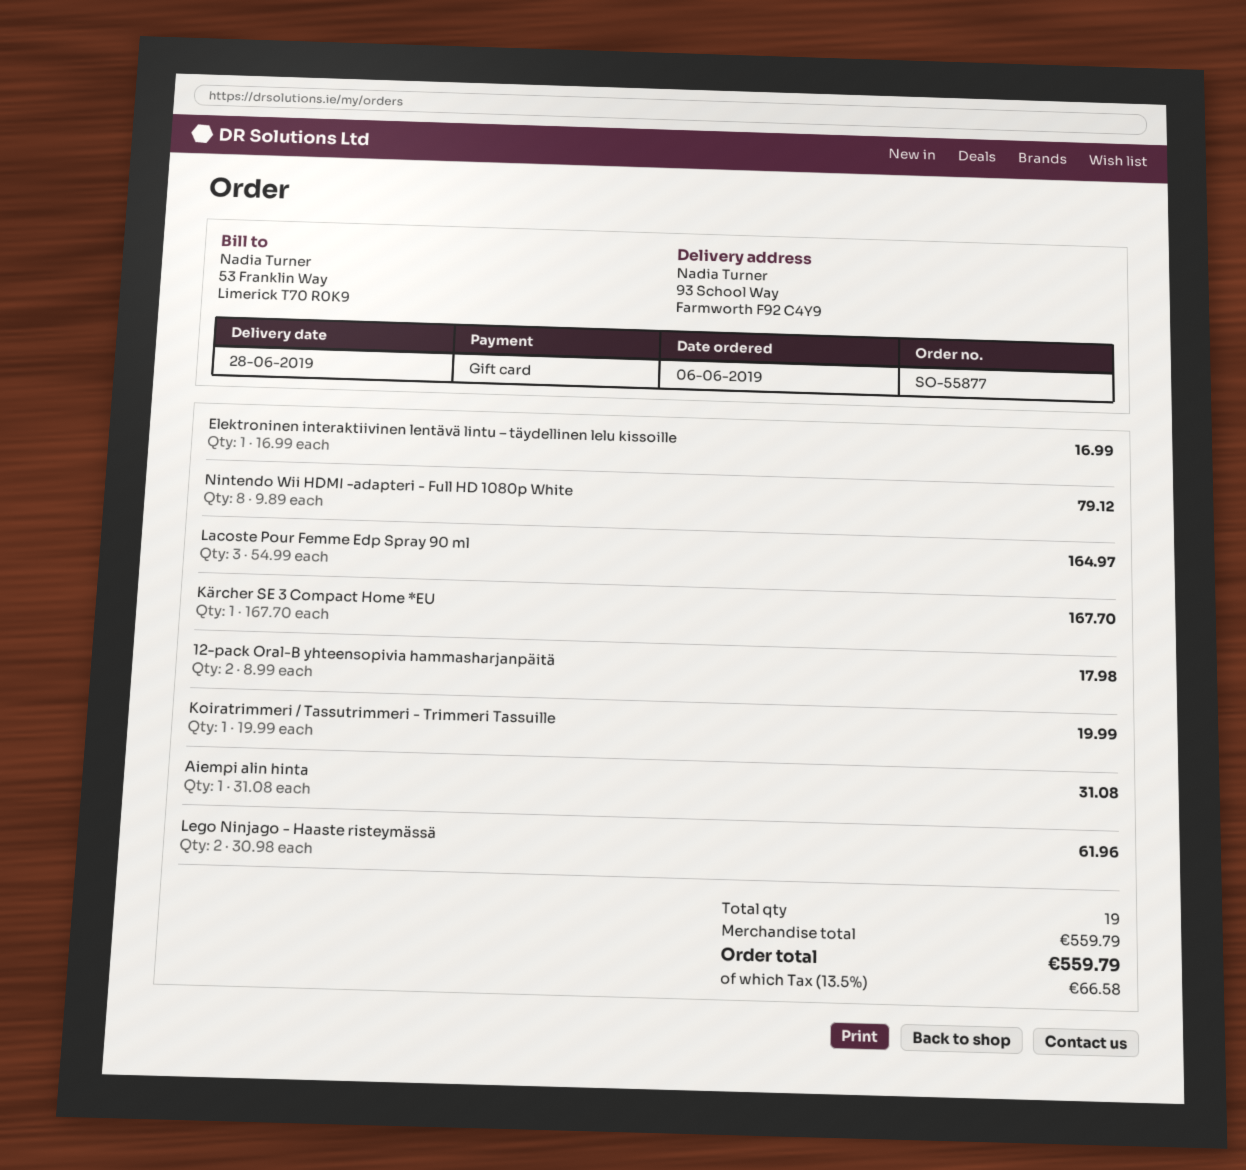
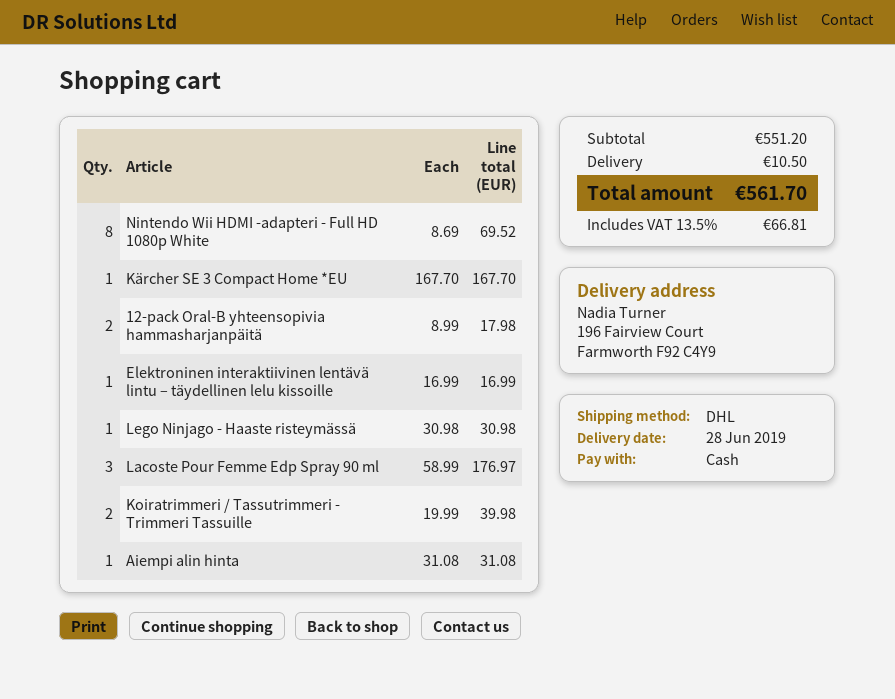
payment method: gift card -> cash
ship to: 93 School Way, Farmworth F92 C4Y9 -> 196 Fairview Court, Farmworth F92 C4Y9
Nintendo Wii HDMI -adapteri - Full HD 1080p White: 8 x 9.89 = 79.12 -> 8 x 8.69 = 69.52
Lacoste Pour Femme Edp Spray 90 ml: 3 x 54.99 = 164.97 -> 3 x 58.99 = 176.97
Koiratrimmeri / Tassutrimmeri - Trimmeri Tassuille: 1 x 19.99 = 19.99 -> 2 x 19.99 = 39.98
Lego Ninjago - Haaste risteymässä: 2 x 30.98 = 61.96 -> 1 x 30.98 = 30.98
subtotal: 559.79 -> 551.20
shipping: none -> 10.50
tax: 13.5% = 66.58 -> 13.5% = 66.81
total: 559.79 -> 561.70

